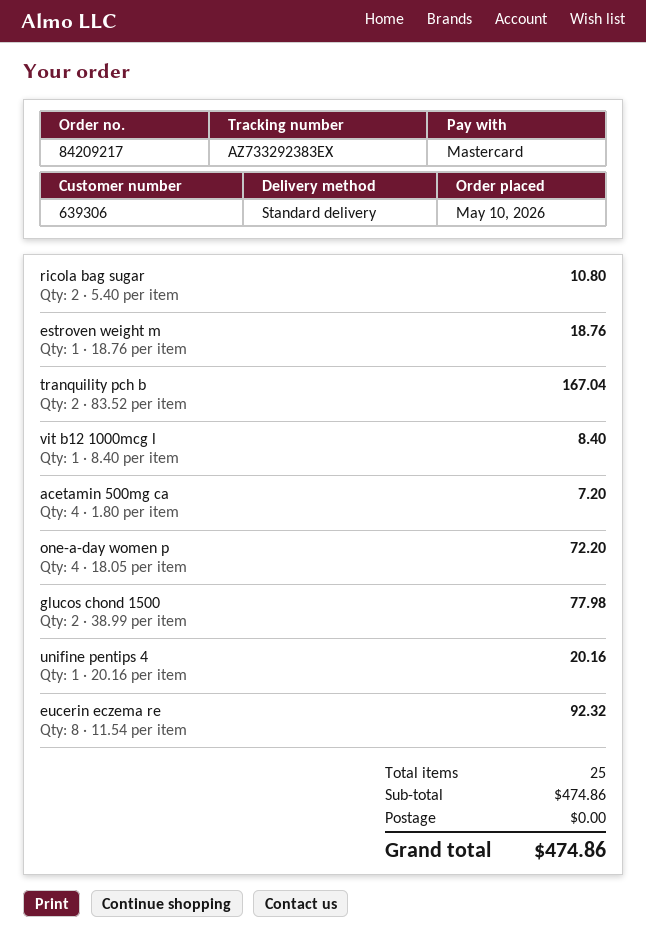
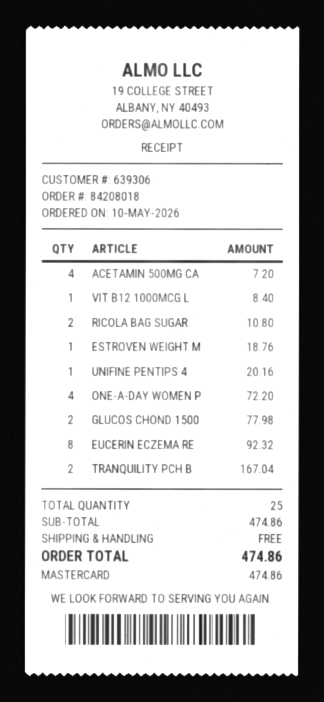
order number: 84209217 -> 84208018

